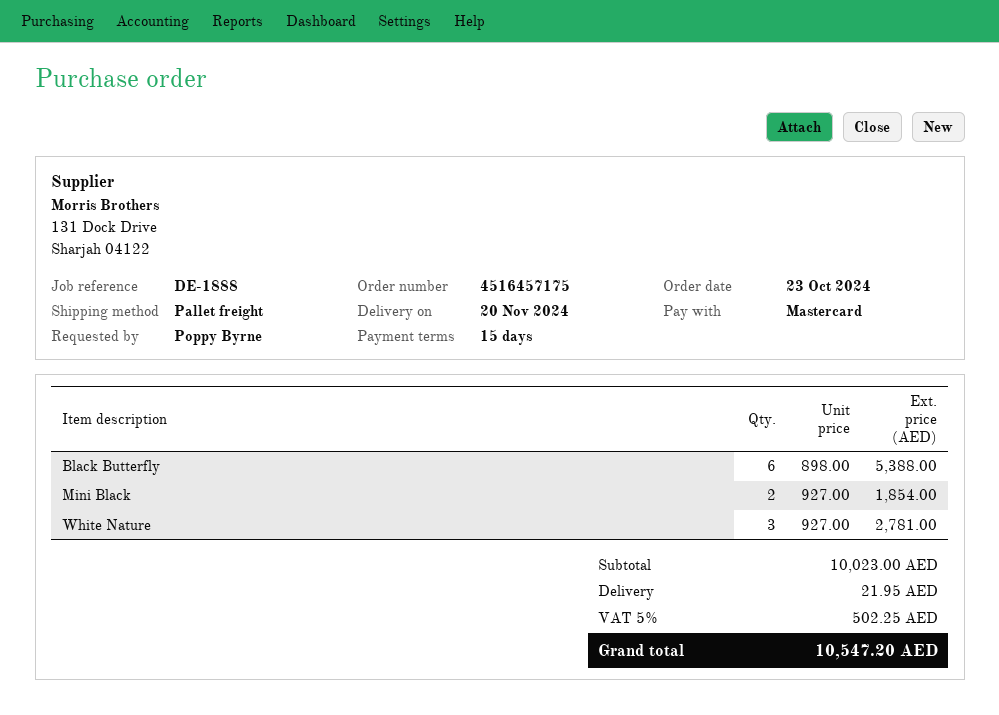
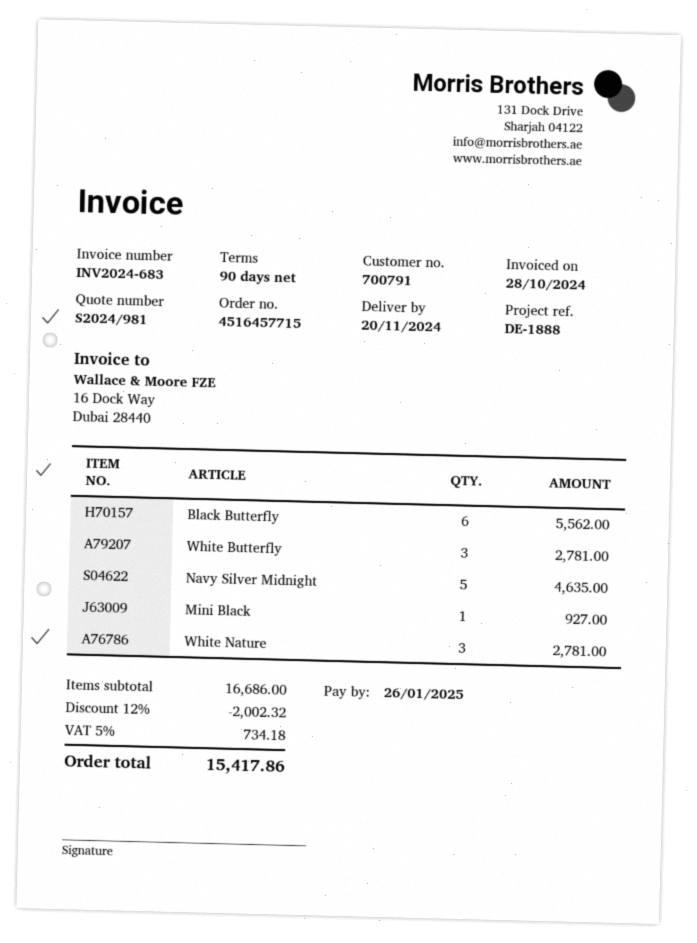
order number: 4516457175 -> 4516457715
payment terms: 15 days -> 90 days
Black Butterfly: 6 for 5388.00 -> 6 for 5562.00
Mini Black: 2 for 1854.00 -> 1 for 927.00
White Butterfly: none -> 3 for 2781.00
Navy Silver Midnight: none -> 5 for 4635.00
subtotal: 10023.00 -> 16686.00
discount: none -> 12% = 2002.32
shipping: 21.95 -> none
tax: 5% = 502.25 -> 5% = 734.18
total: 10547.20 -> 15417.86

